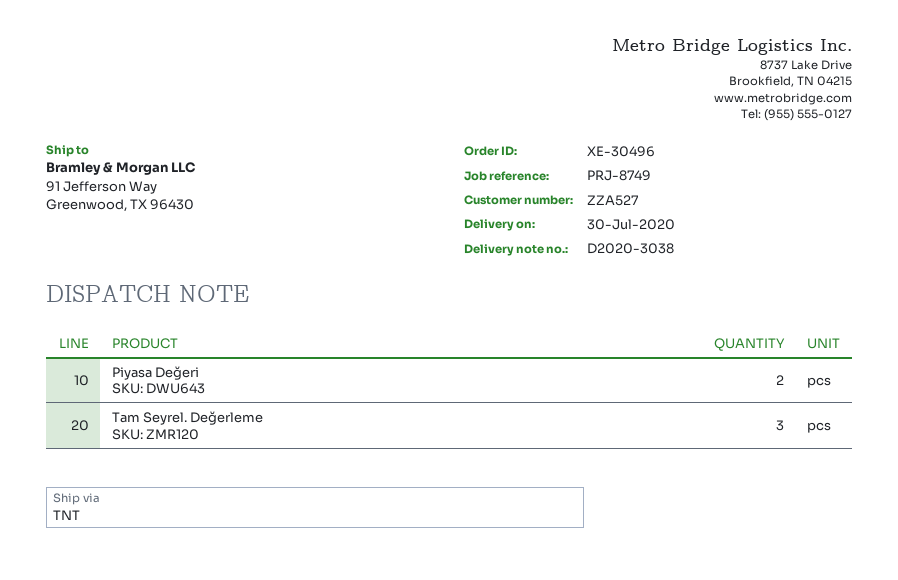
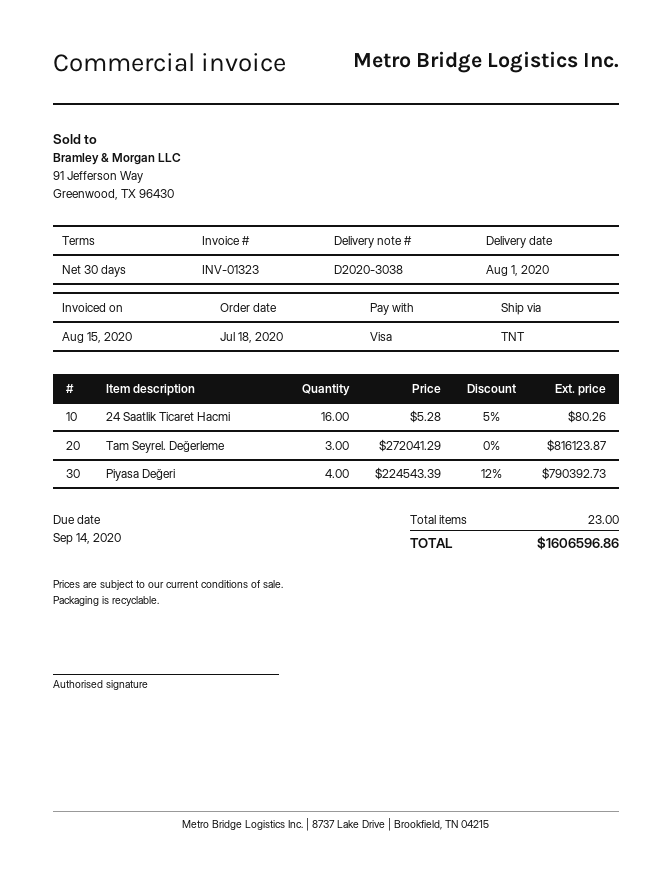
delivery date: 2020-07-30 -> 2020-08-01
Piyasa Değeri: 2 -> 4
24 Saatlik Ticaret Hacmi: none -> 16

